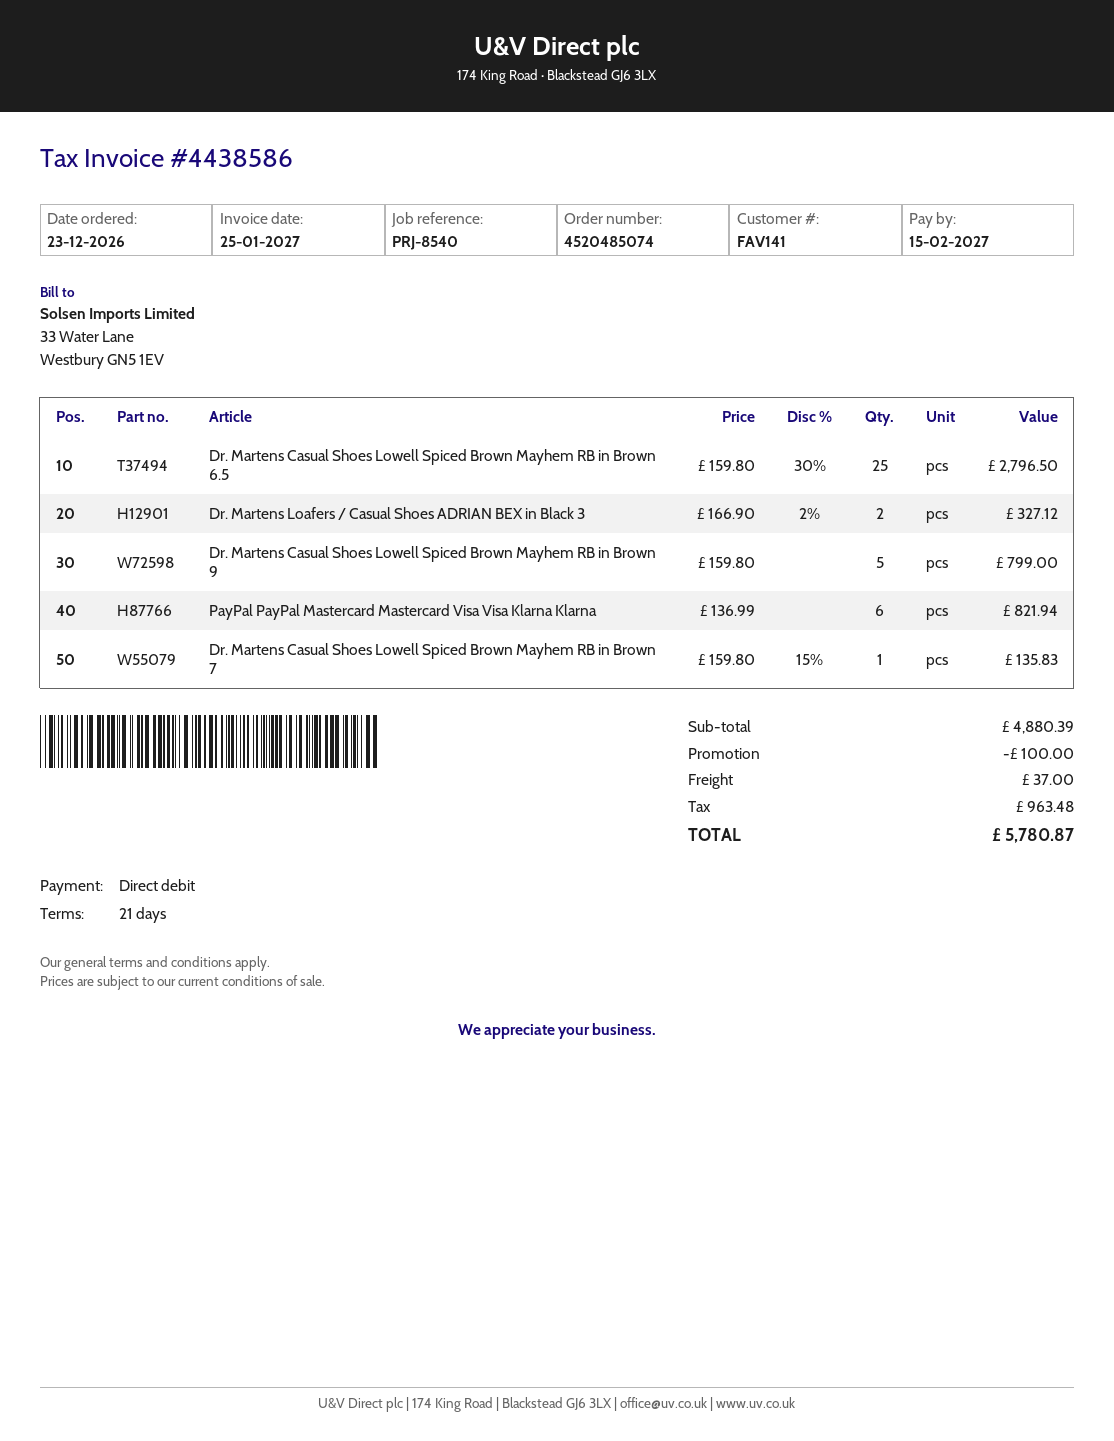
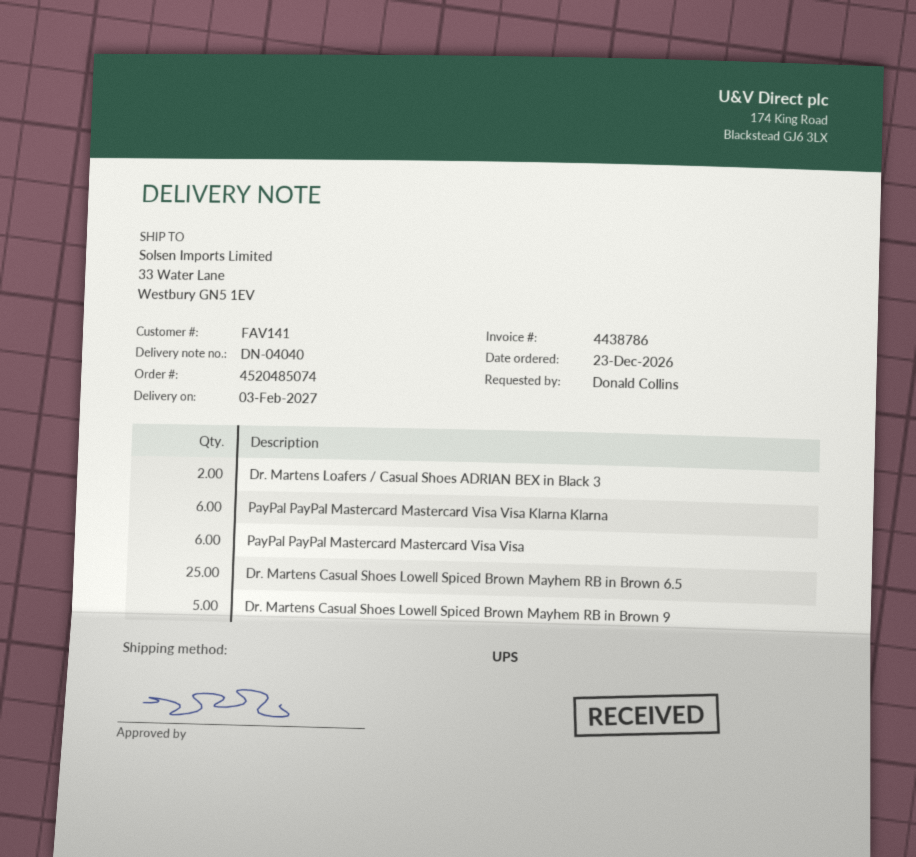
invoice number: 4438586 -> 4438786
Dr. Martens Casual Shoes Lowell Spiced Brown Mayhem RB in Brown 7: 1 -> none
PayPal PayPal Mastercard Mastercard Visa Visa: none -> 6

